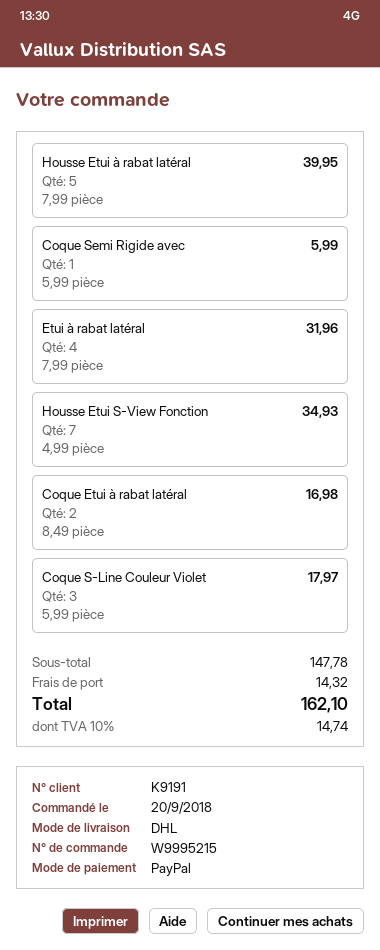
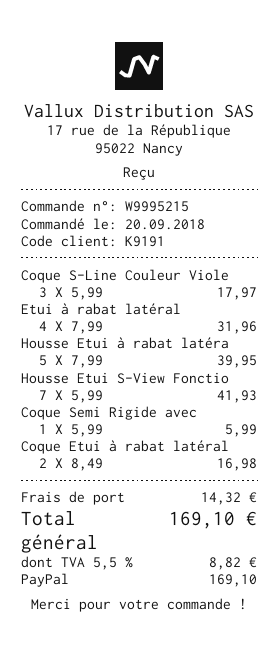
Housse Etui S-View Fonction: 7 x 4.99 = 34.93 -> 7 x 5.99 = 41.93
tax: 10% = 14.74 -> 5.5% = 8.82
total: 162.10 -> 169.10

